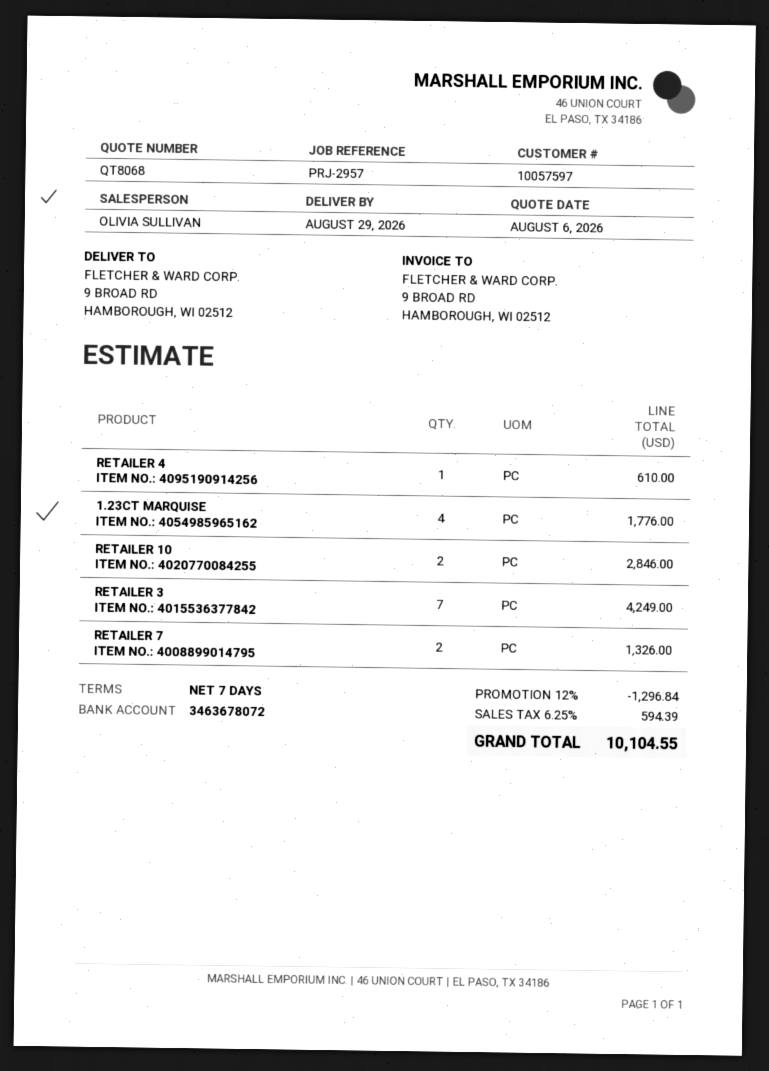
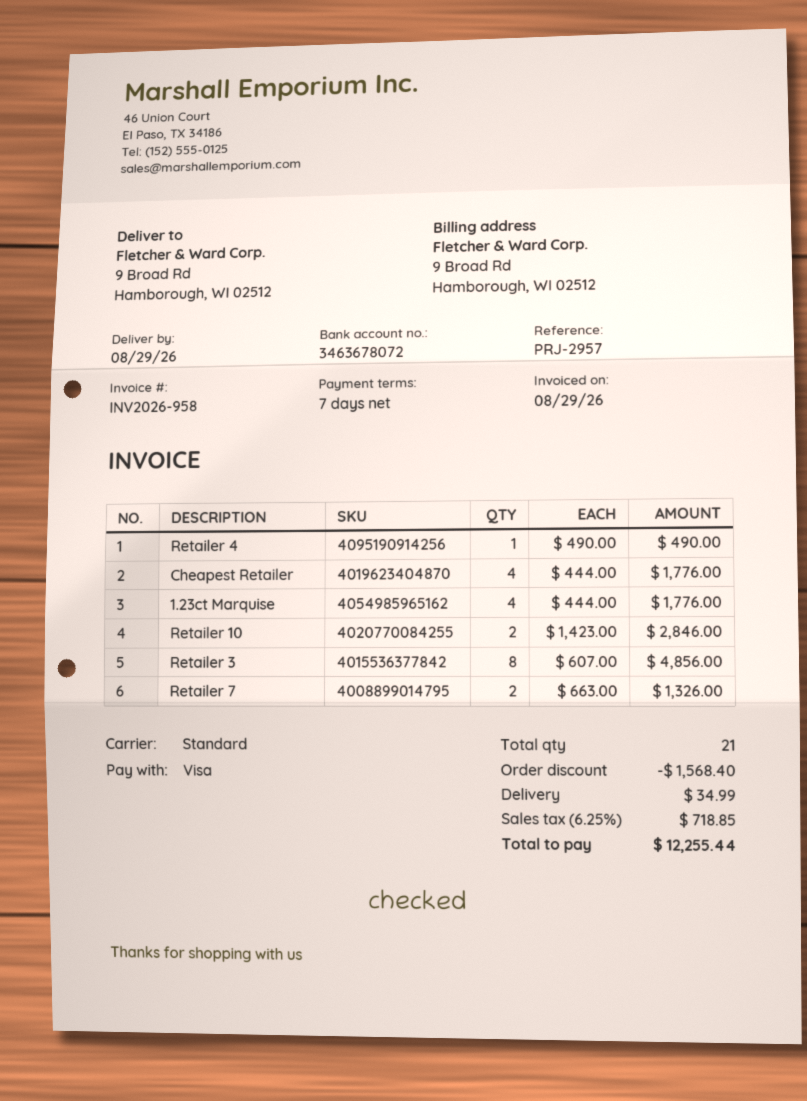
RETAILER 4: 1 for 610.00 -> 1 for 490.00
RETAILER 3: 7 for 4249.00 -> 8 for 4856.00
Cheapest Retailer: none -> 4 for 1776.00
discount: 1296.84 -> 1568.40
shipping: none -> 34.99
tax: 6.25% = 594.39 -> 6.25% = 718.85
total: 10104.55 -> 12255.44

